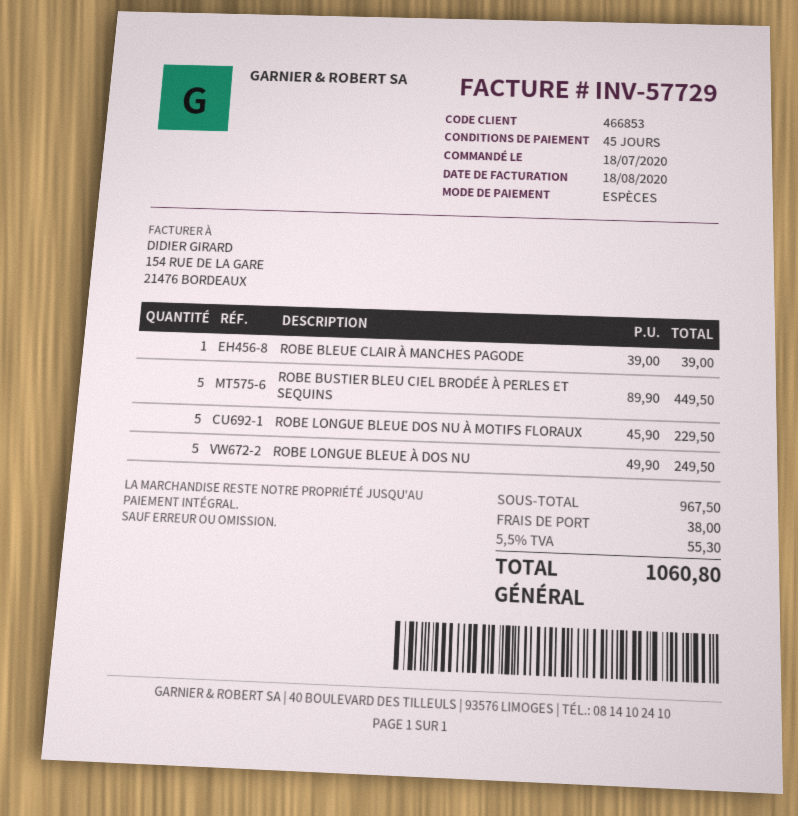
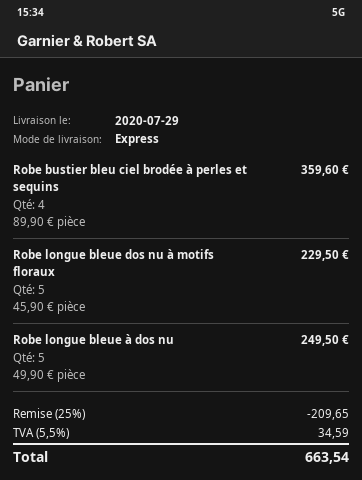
ROBE BLEUE CLAIR À MANCHES PAGODE: 1 x 39.00 = 39.00 -> none
ROBE BUSTIER BLEU CIEL BRODÉE À PERLES ET SEQUINS: 5 x 89.90 = 449.50 -> 4 x 89.90 = 359.60
discount: none -> 25% = 209.65
shipping: 38.00 -> none
tax: 5.5% = 55.30 -> 5.5% = 34.59
total: 1060.80 -> 663.54

